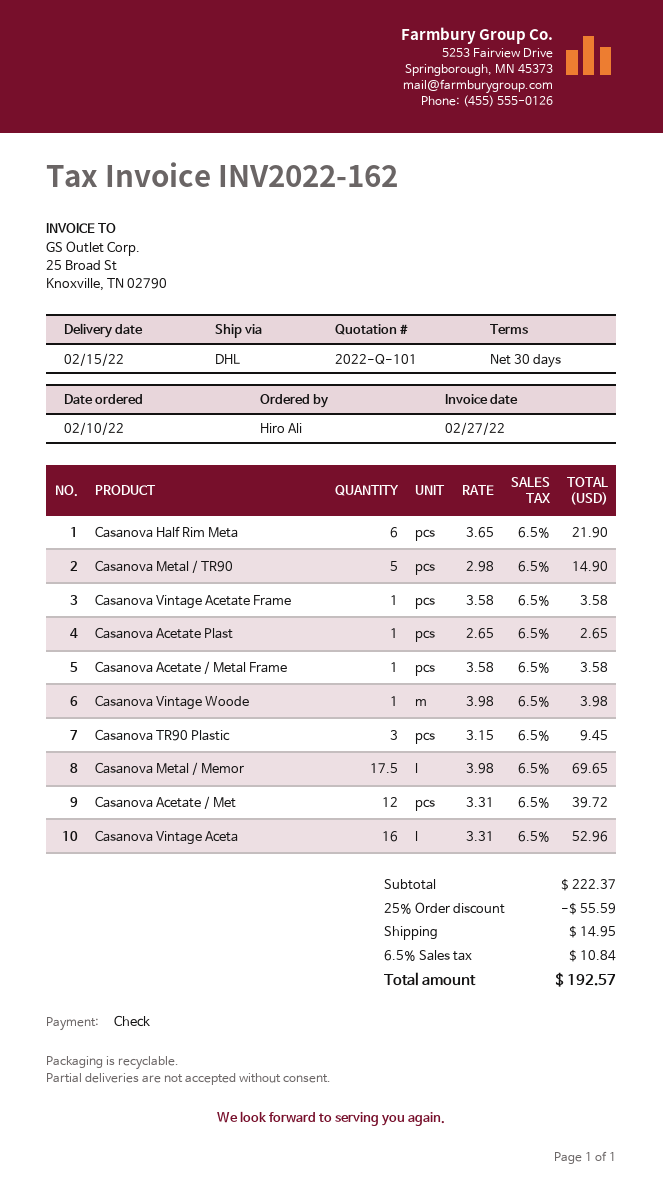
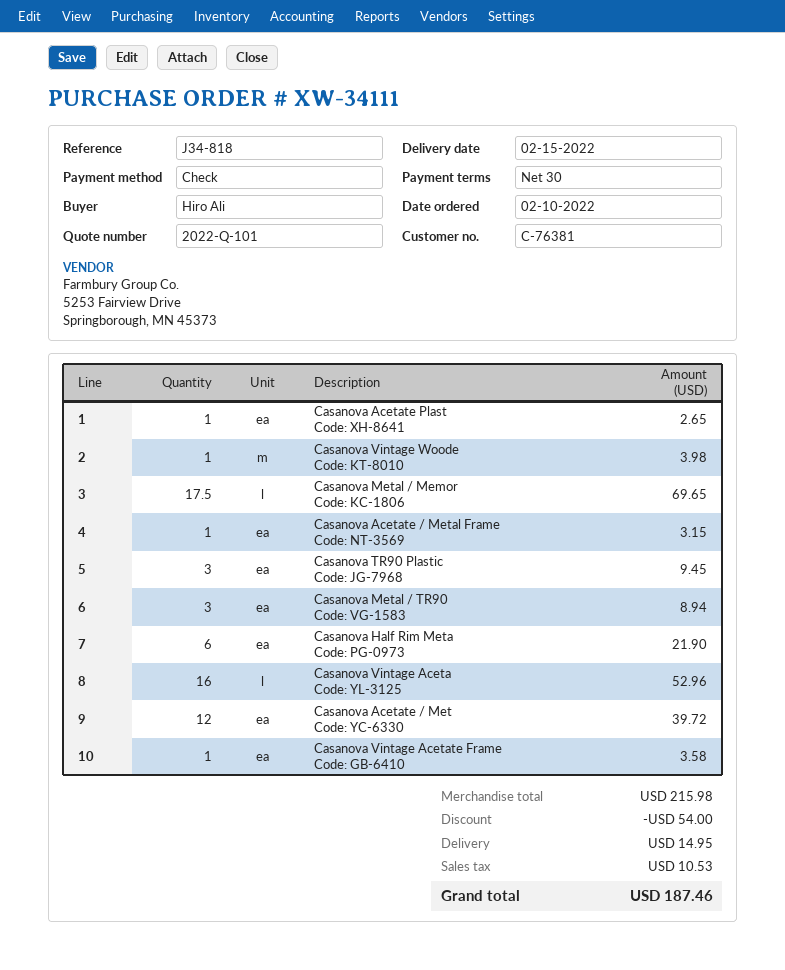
Casanova Metal / TR90: 5 for 14.90 -> 3 for 8.94
Casanova Acetate / Metal Frame: 1 for 3.58 -> 1 for 3.15
subtotal: 222.37 -> 215.98
discount: 55.59 -> 54.00
tax: 10.84 -> 10.53
total: 192.57 -> 187.46

